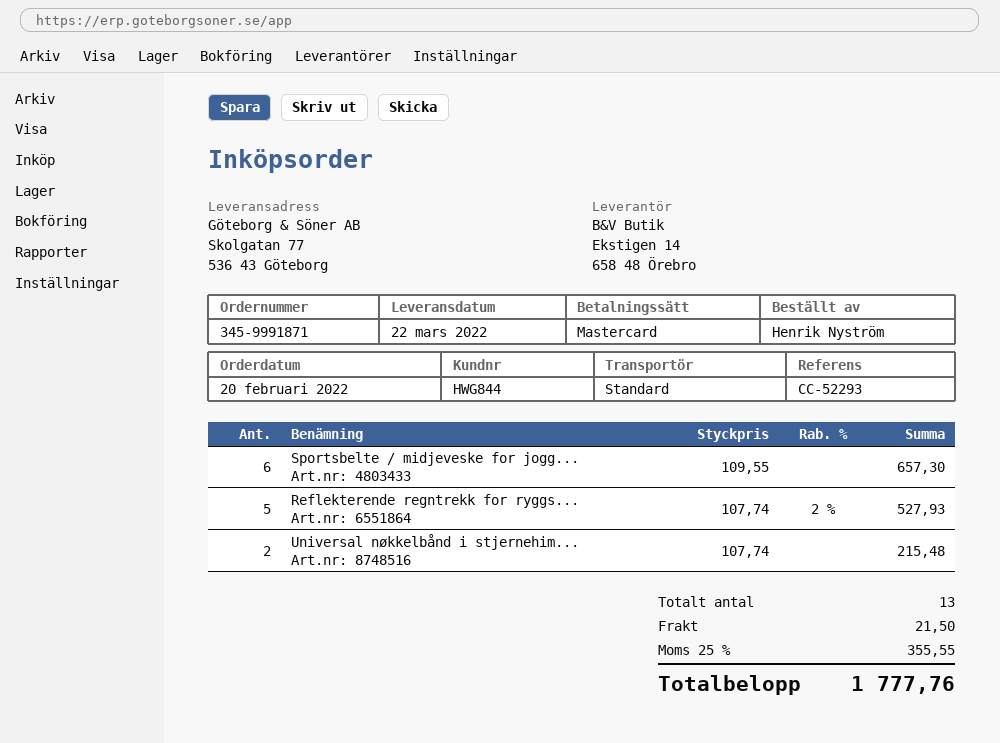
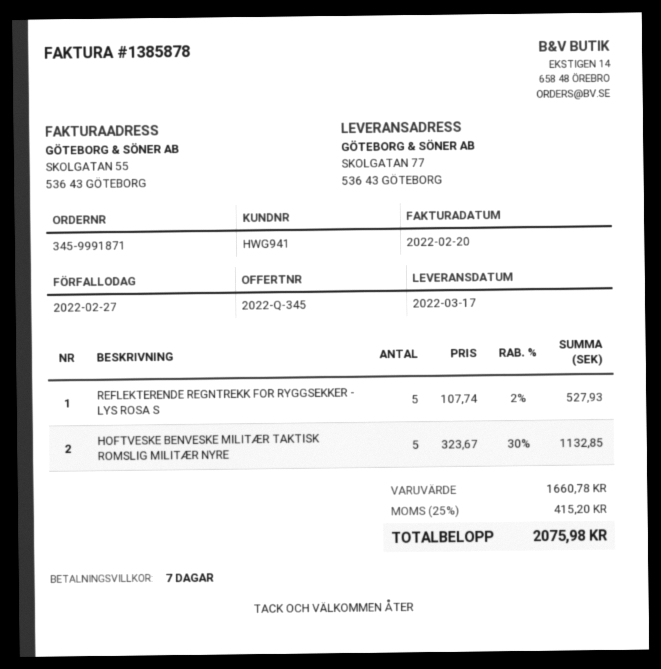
delivery date: 2022-03-22 -> 2022-03-17
customer number: HWG844 -> HWG941
Sportsbelte / midjeveske for jogg...: 6 x 109.55 = 657.30 -> none
Universal nøkkelbånd i stjernehim...: 2 x 107.74 = 215.48 -> none
HOFTVESKE BENVESKE MILITÆR TAKTISK ROMSLIG MILITÆR NYRE: none -> 5 x 323.67 - 30% = 1132.85
shipping: 21.50 -> none
tax: 25% = 355.55 -> 25% = 415.20
total: 1777.76 -> 2075.98

